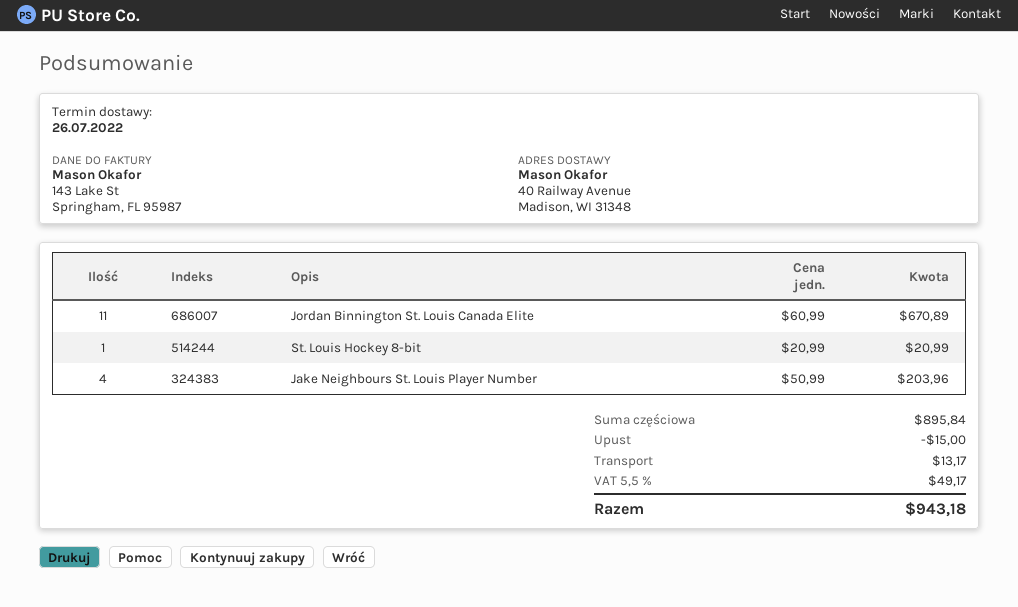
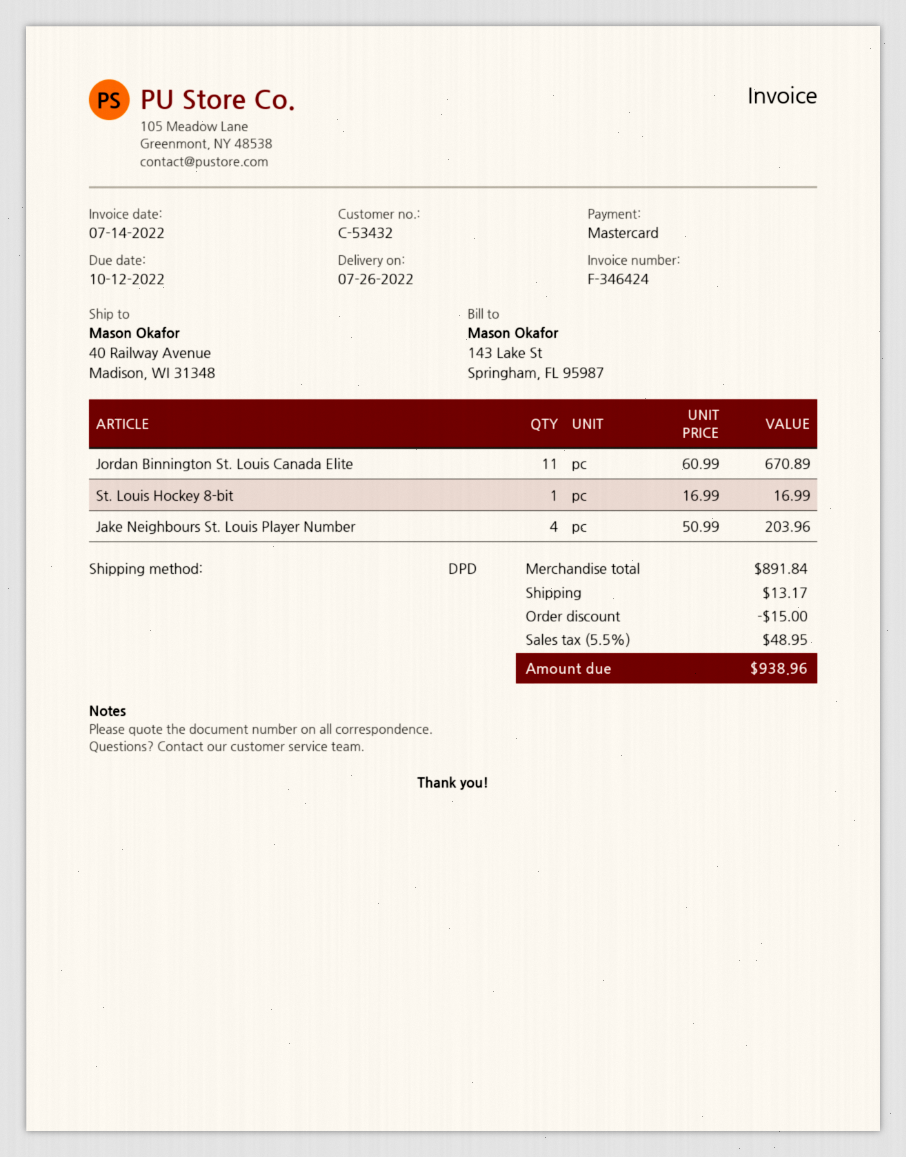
St. Louis Hockey 8-bit: 1 x 20.99 = 20.99 -> 1 x 16.99 = 16.99
subtotal: 895.84 -> 891.84
tax: 5.5% = 49.17 -> 5.5% = 48.95
total: 943.18 -> 938.96

